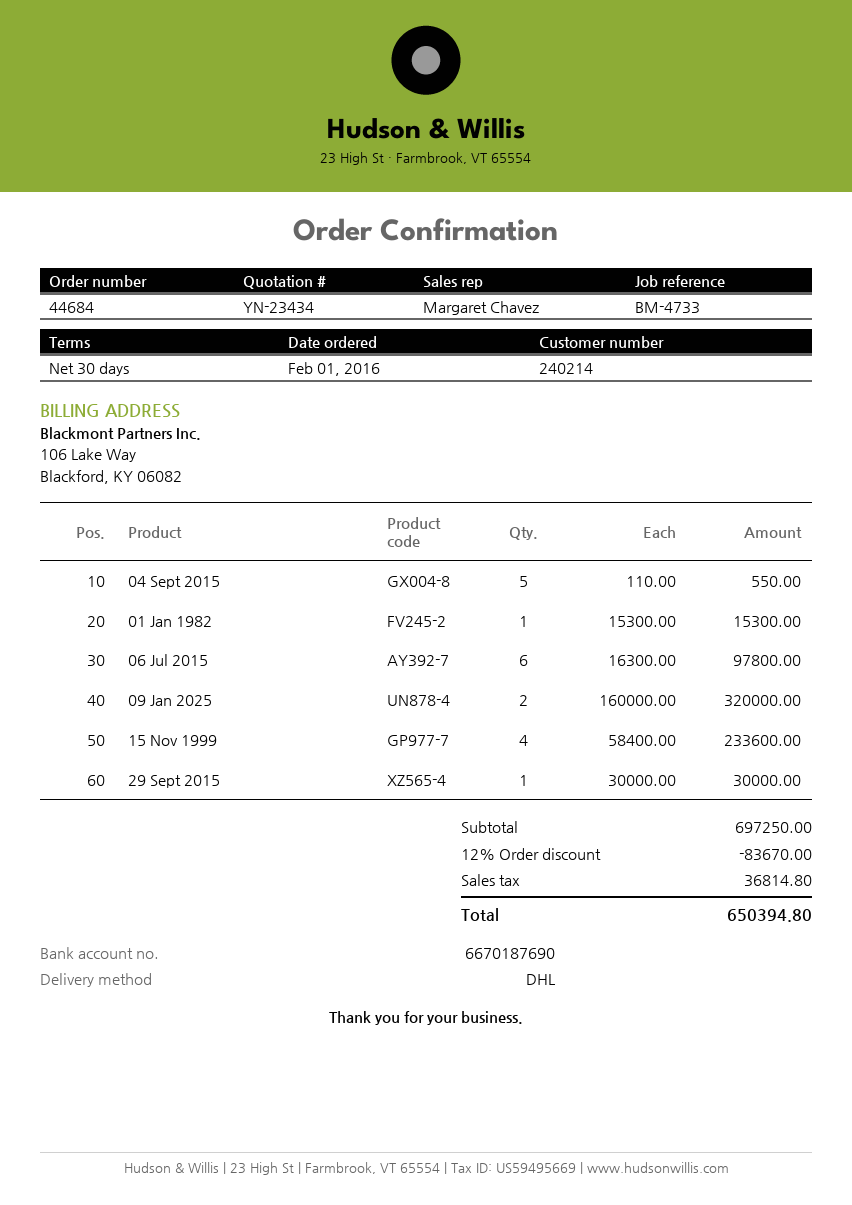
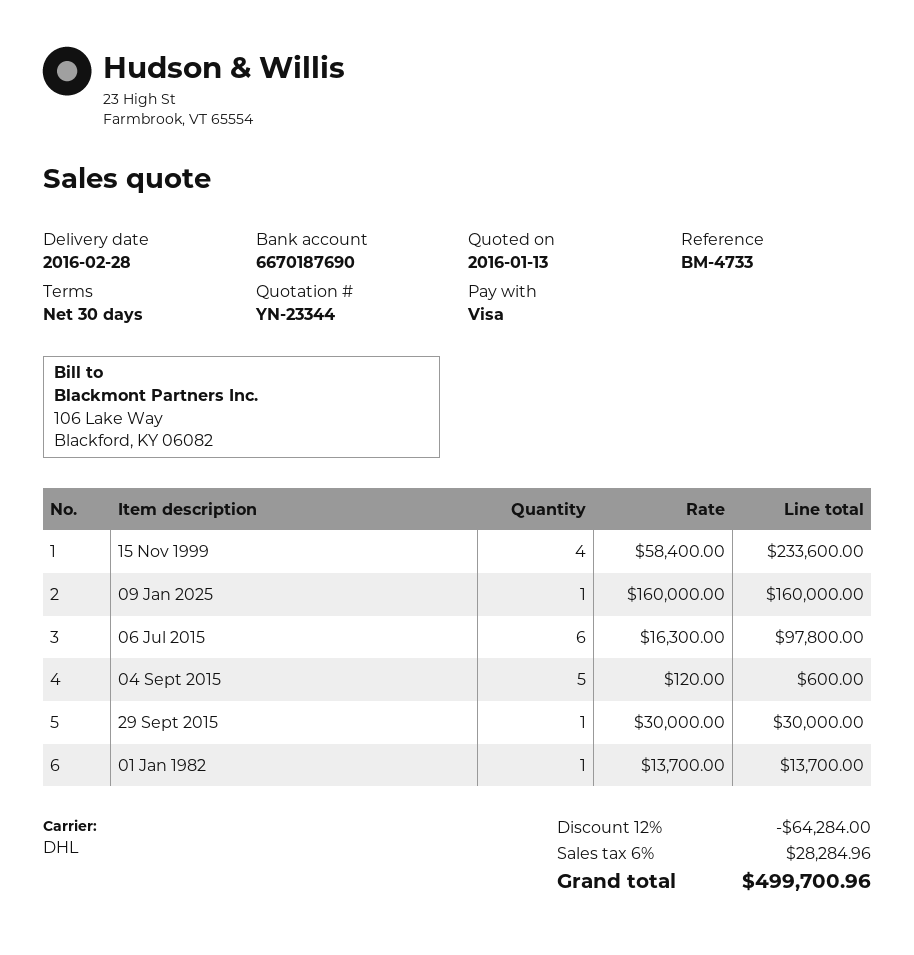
quote number: YN-23434 -> YN-23344
04 Sept 2015: 5 x 110.00 = 550.00 -> 5 x 120.00 = 600.00
01 Jan 1982: 1 x 15300.00 = 15300.00 -> 1 x 13700.00 = 13700.00
09 Jan 2025: 2 x 160000.00 = 320000.00 -> 1 x 160000.00 = 160000.00
discount: 12% = 83670.00 -> 12% = 64284.00
tax: 36814.80 -> 28284.96
total: 650394.80 -> 499700.96

